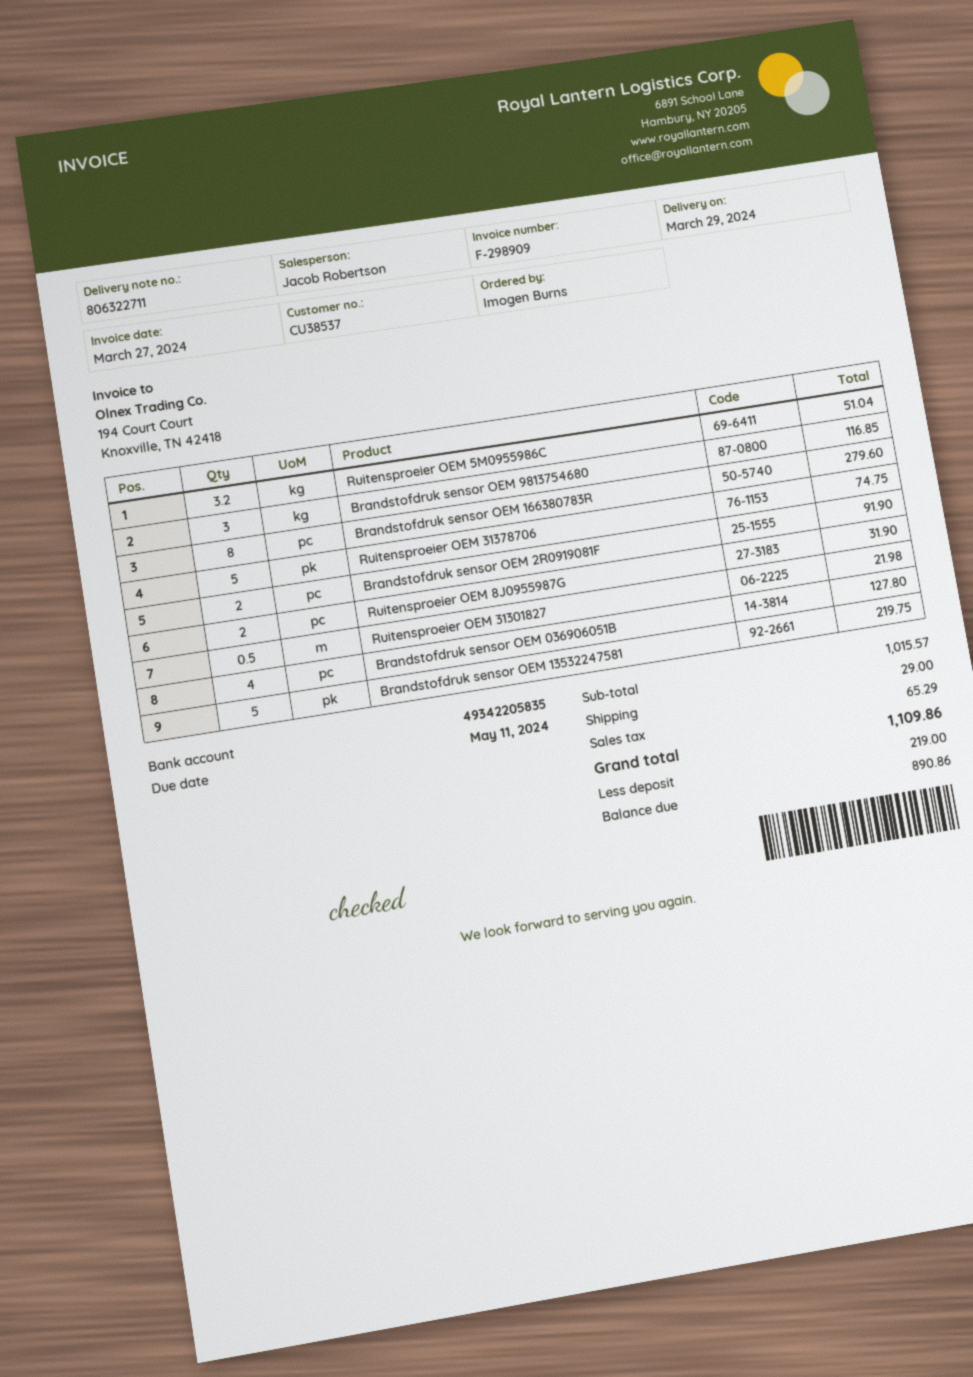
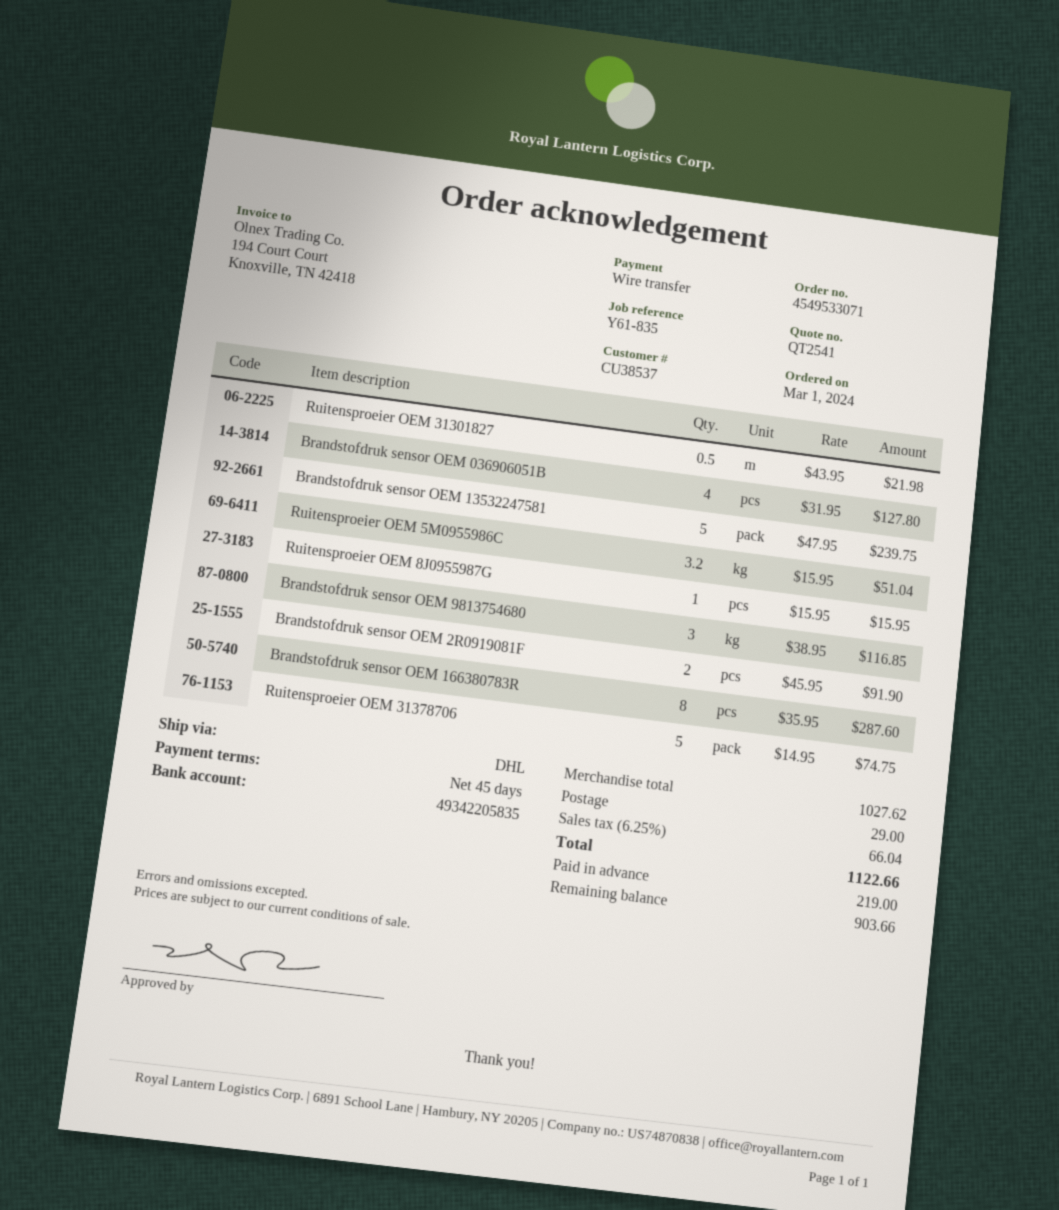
Brandstofdruk sensor OEM 166380783R: 8 for 279.60 -> 8 for 287.60
Ruitensproeier OEM 8J0955987G: 2 for 31.90 -> 1 for 15.95
Brandstofdruk sensor OEM 13532247581: 5 for 219.75 -> 5 for 239.75
subtotal: 1015.57 -> 1027.62
tax: 65.29 -> 66.04
total: 1109.86 -> 1122.66
balance: 890.86 -> 903.66

